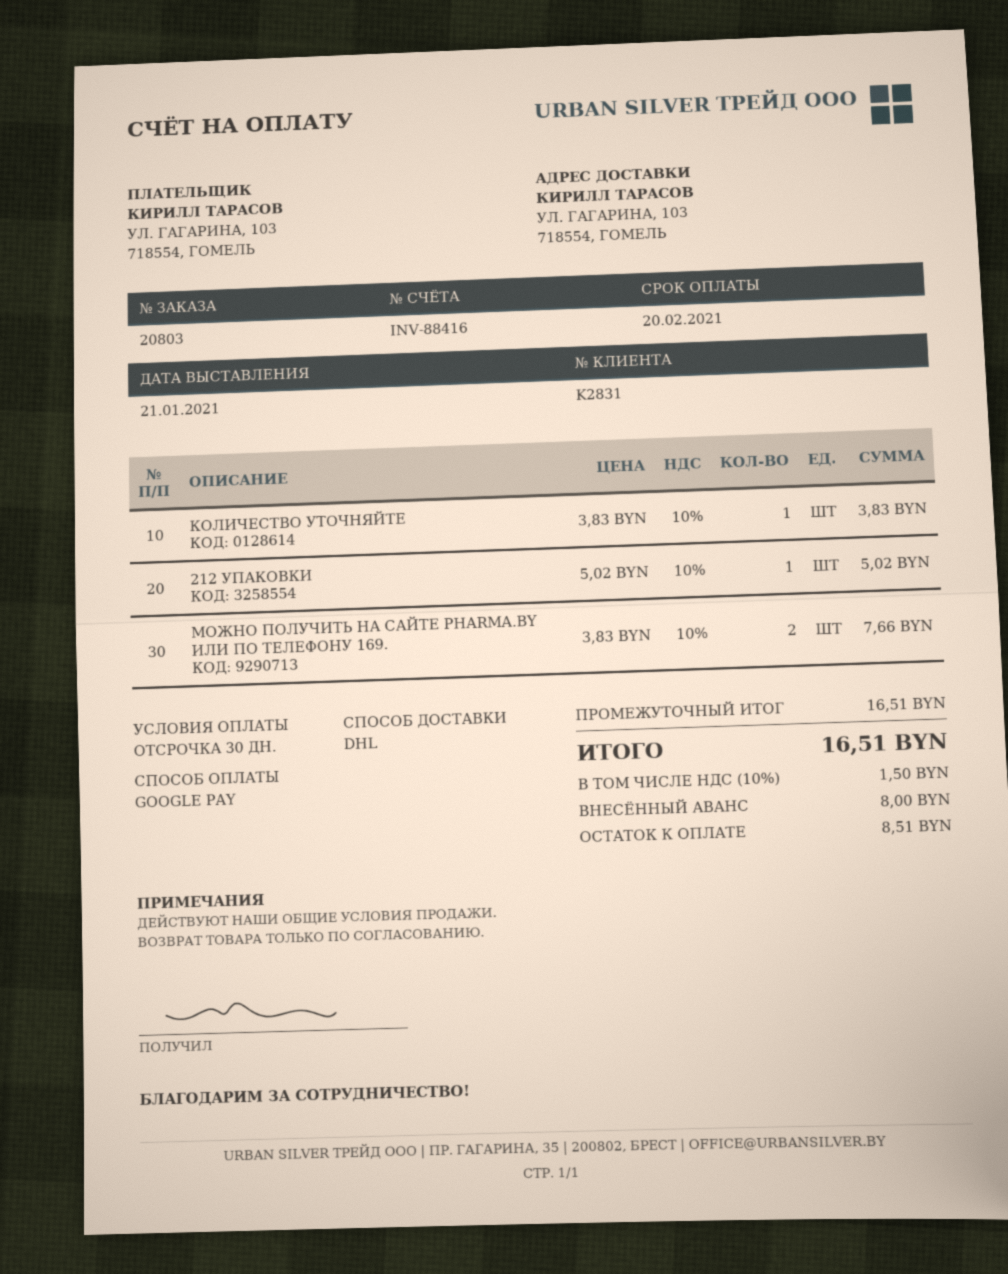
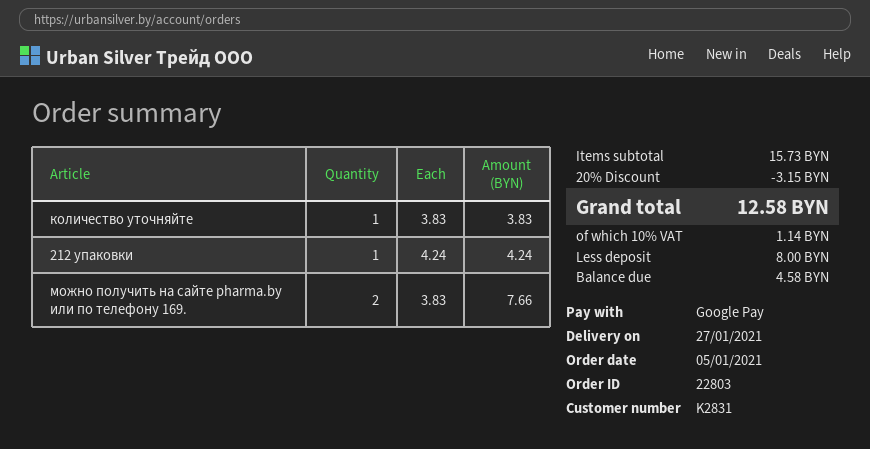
order number: 20803 -> 22803
212 УПАКОВКИ: 1 x 5.02 = 5.02 -> 1 x 4.24 = 4.24
subtotal: 16.51 -> 15.73
discount: none -> 20% = 3.15
tax: 10% = 1.50 -> 10% = 1.14
total: 16.51 -> 12.58
balance: 8.51 -> 4.58

